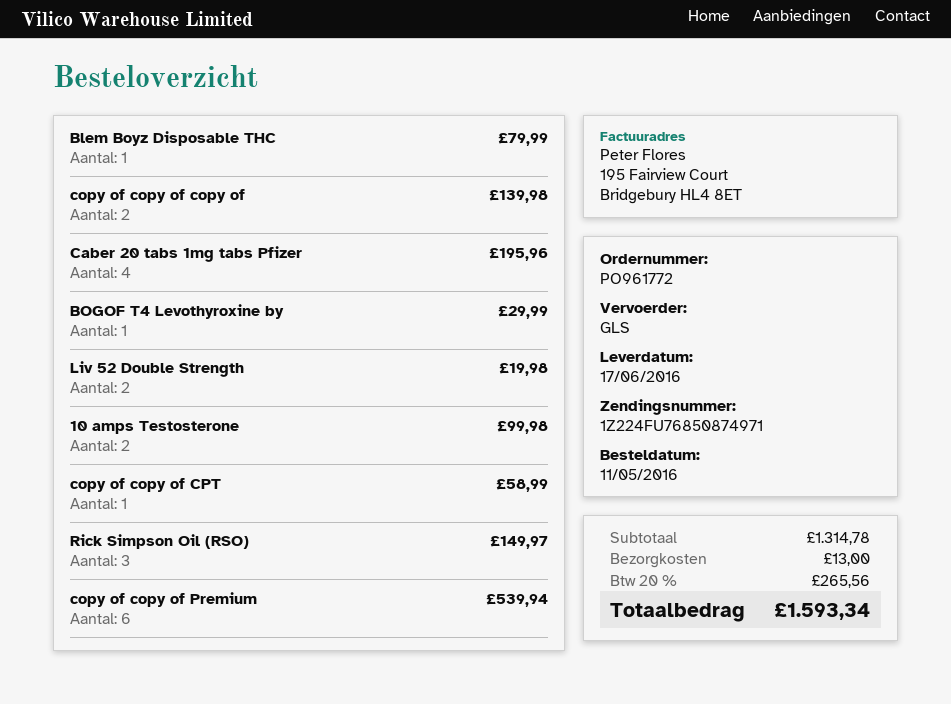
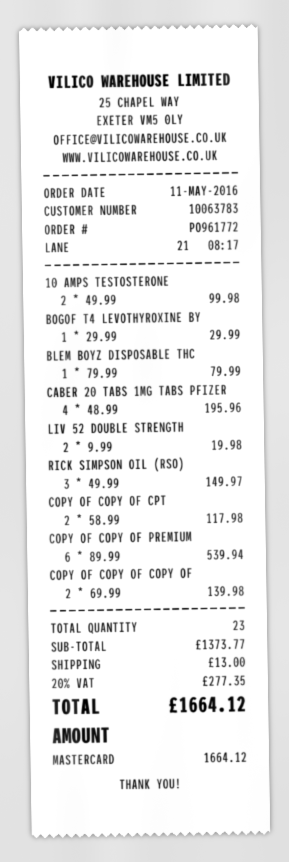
copy of copy of CPT: 1 for 58.99 -> 2 for 117.98
subtotal: 1314.78 -> 1373.77
tax: 20% = 265.56 -> 20% = 277.35
total: 1593.34 -> 1664.12

